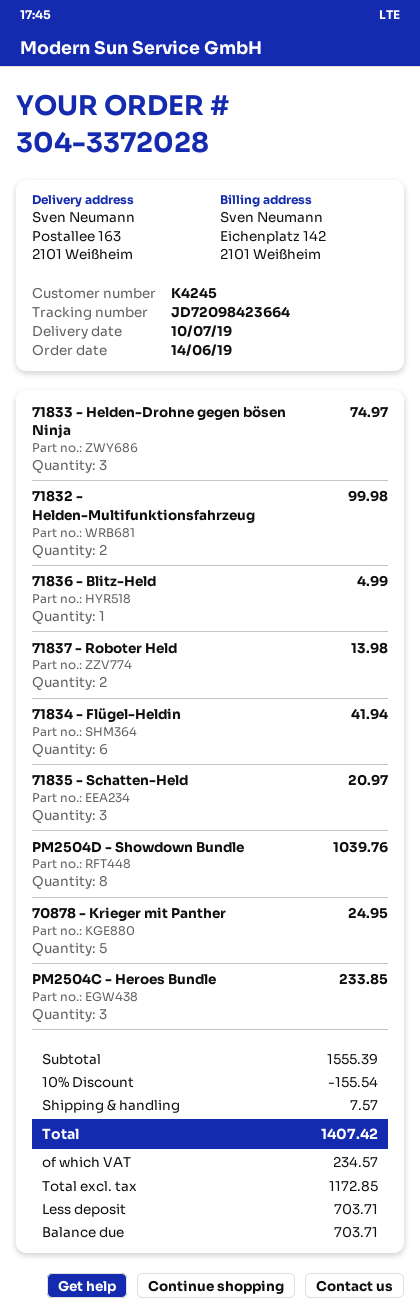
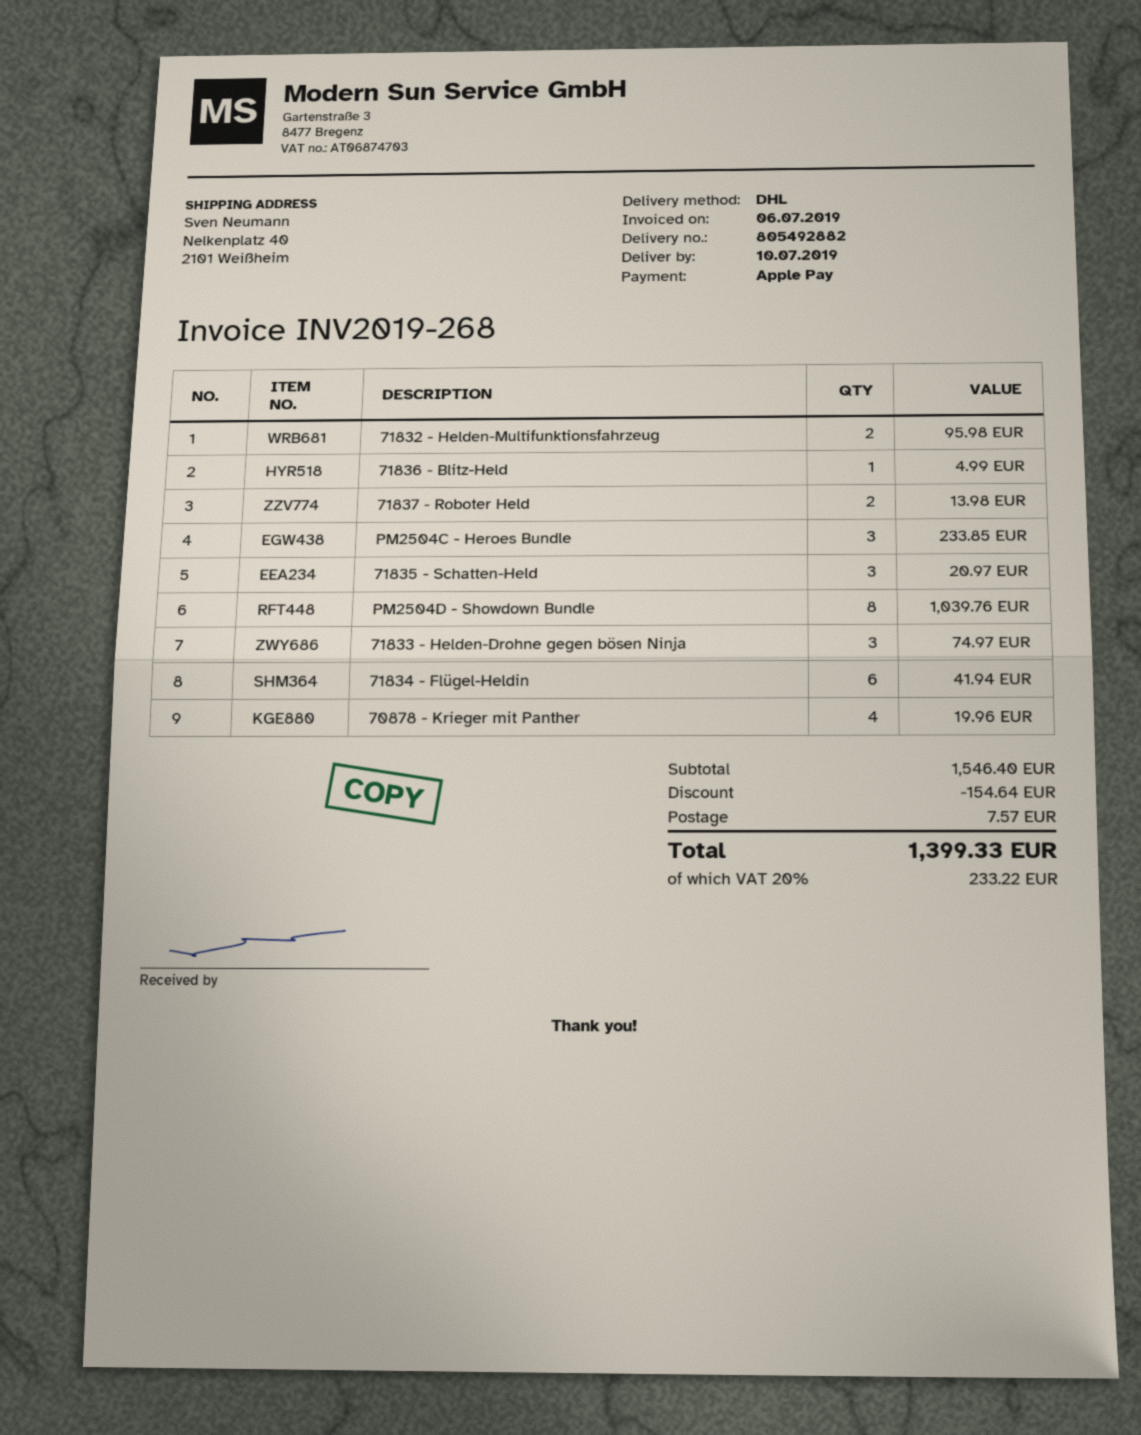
ship to: Postallee 163, 2101 Weißheim -> Nelkenplatz 40, 2101 Weißheim
71832 - Helden-Multifunktionsfahrzeug: 2 for 99.98 -> 2 for 95.98
70878 - Krieger mit Panther: 5 for 24.95 -> 4 for 19.96
subtotal: 1555.39 -> 1546.40
discount: 155.54 -> 154.64
tax: 234.57 -> 233.22
total: 1407.42 -> 1399.33

